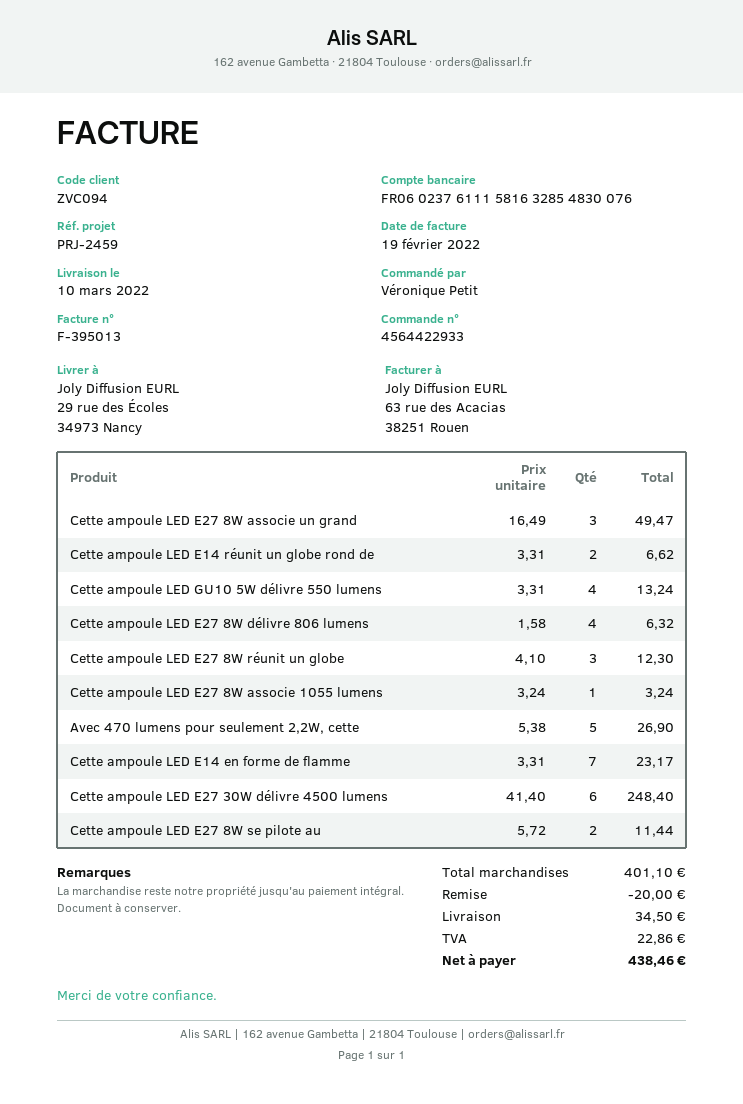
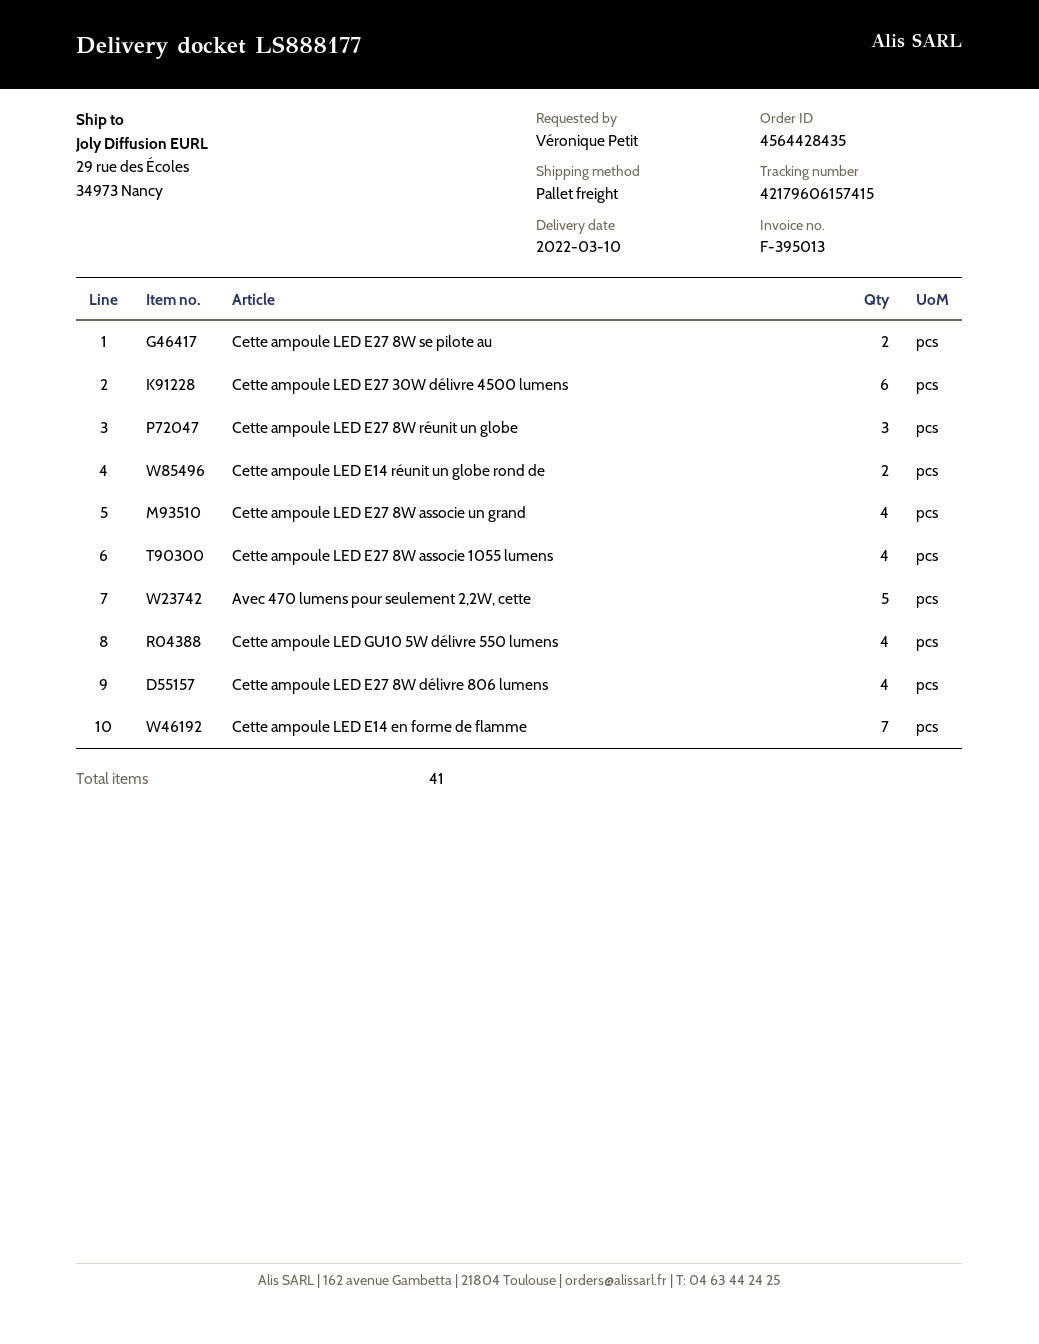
order number: 4564422933 -> 4564428435
Cette ampoule LED E27 8W associe un grand: 3 -> 4
Cette ampoule LED E27 8W associe 1055 lumens: 1 -> 4

